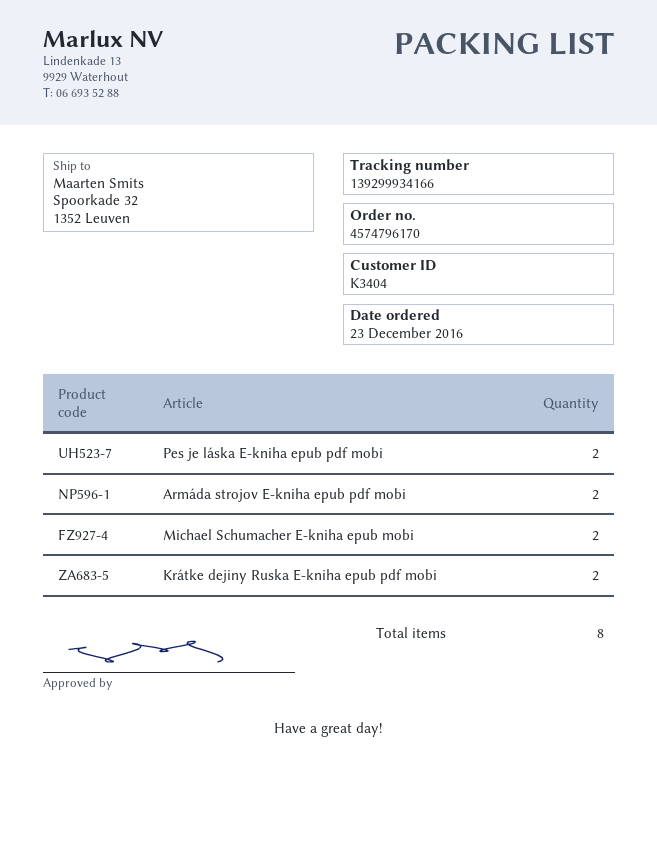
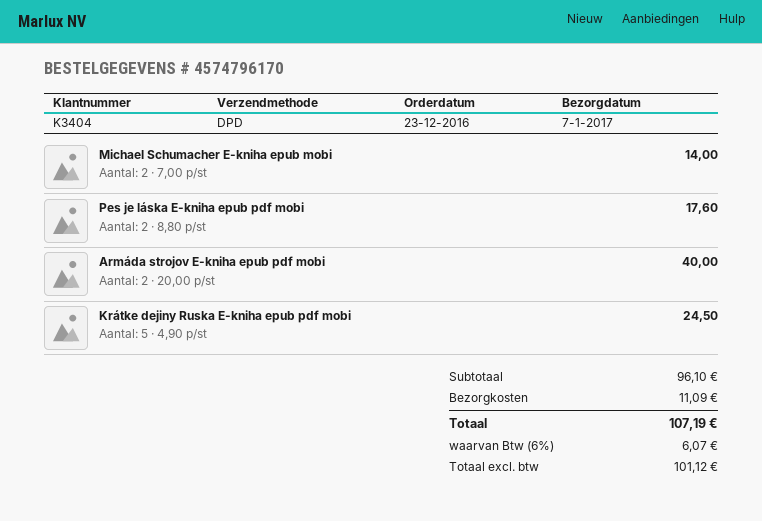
Krátke dejiny Ruska E-kniha epub pdf mobi: 2 -> 5

